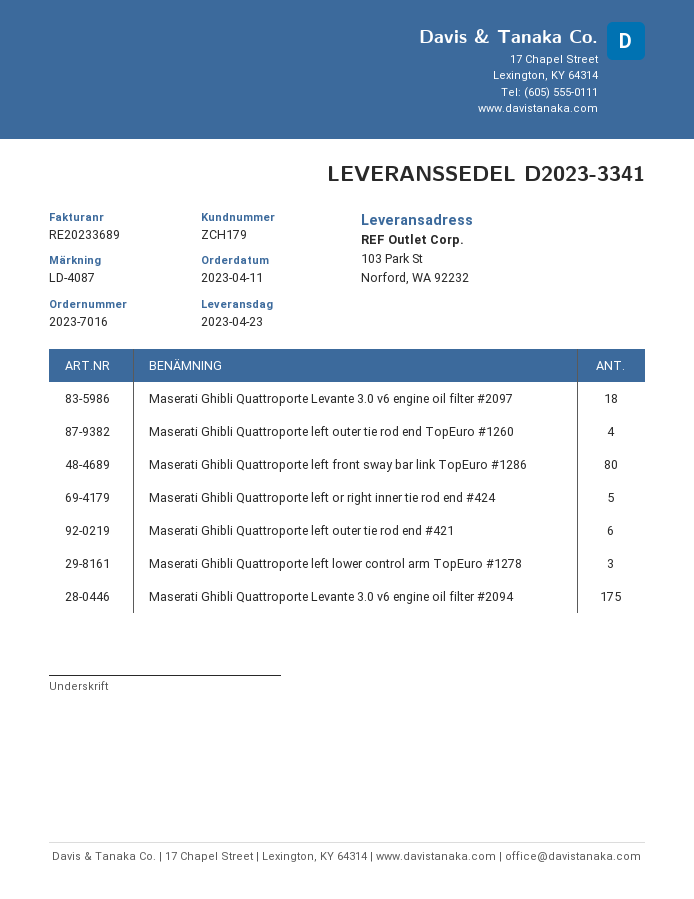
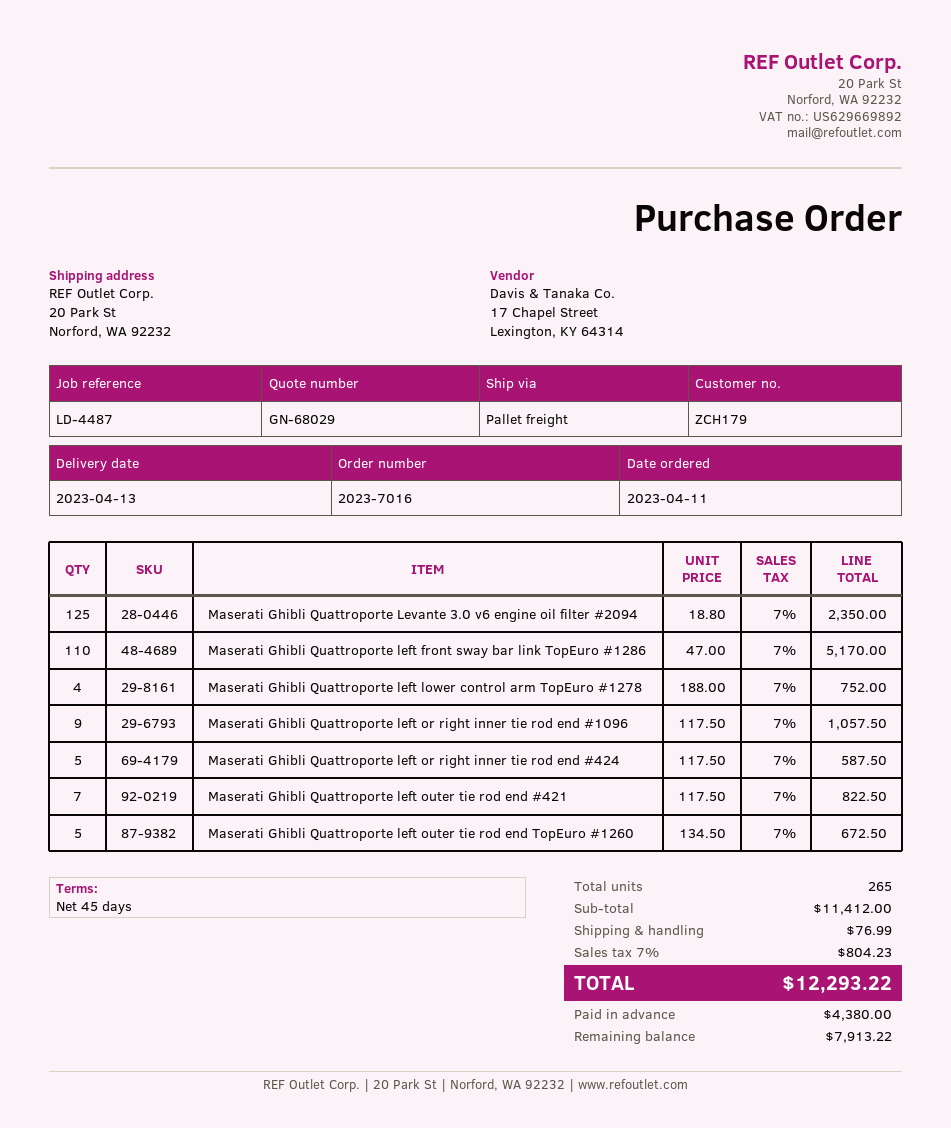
delivery date: 2023-04-23 -> 2023-04-13
reference: LD-4087 -> LD-4487
ship to: 103 Park St, Norford, WA 92232 -> 20 Park St, Norford, WA 92232
Maserati Ghibli Quattroporte Levante 3.0 v6 engine oil filter #2097: 18 -> none
Maserati Ghibli Quattroporte left outer tie rod end TopEuro #1260: 4 -> 5
Maserati Ghibli Quattroporte left front sway bar link TopEuro #1286: 80 -> 110
Maserati Ghibli Quattroporte left outer tie rod end #421: 6 -> 7
Maserati Ghibli Quattroporte left lower control arm TopEuro #1278: 3 -> 4
Maserati Ghibli Quattroporte Levante 3.0 v6 engine oil filter #2094: 175 -> 125
Maserati Ghibli Quattroporte left or right inner tie rod end #1096: none -> 9

